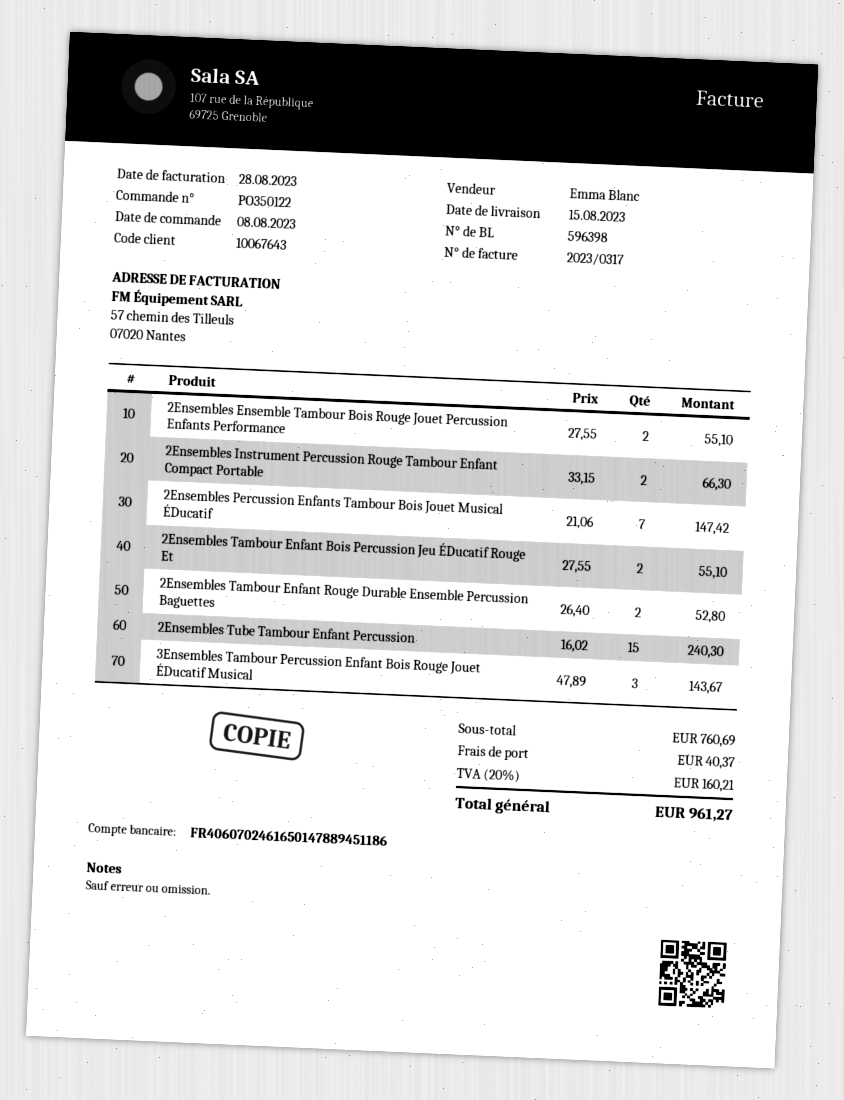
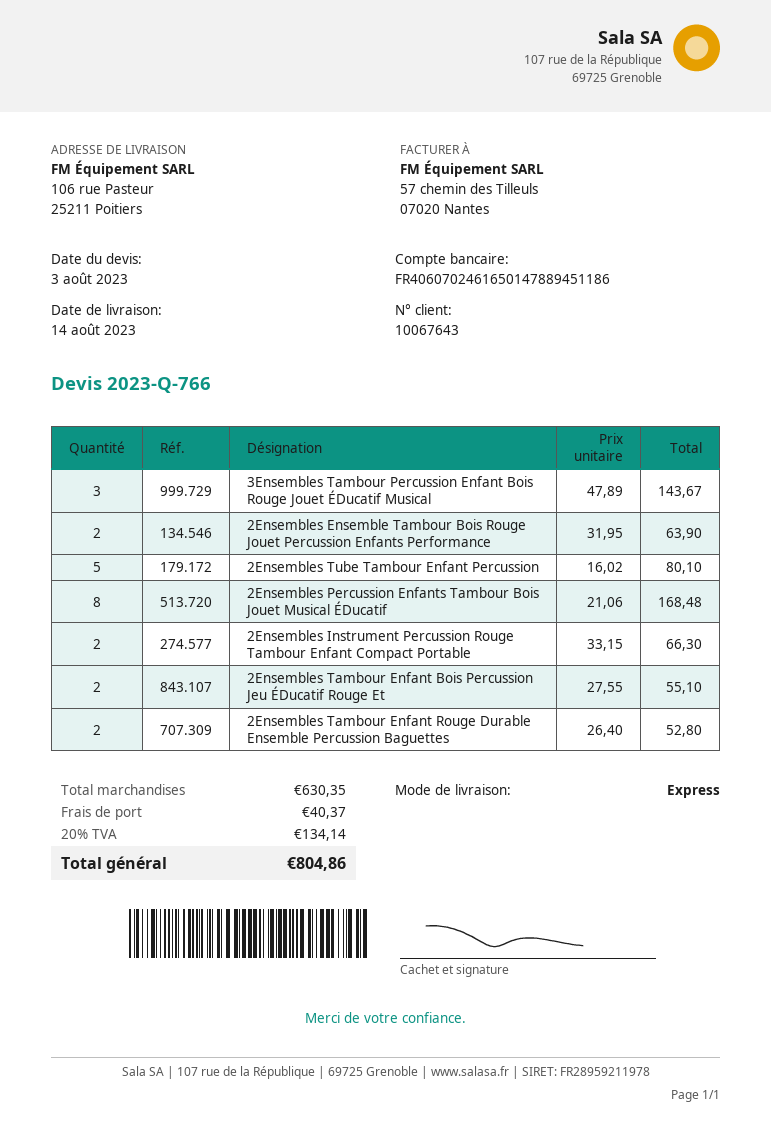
delivery date: 2023-08-15 -> 2023-08-14
2Ensembles Ensemble Tambour Bois Rouge Jouet Percussion Enfants Performance: 2 x 27.55 = 55.10 -> 2 x 31.95 = 63.90
2Ensembles Percussion Enfants Tambour Bois Jouet Musical ÉDucatif: 7 x 21.06 = 147.42 -> 8 x 21.06 = 168.48
2Ensembles Tube Tambour Enfant Percussion: 15 x 16.02 = 240.30 -> 5 x 16.02 = 80.10
subtotal: 760.69 -> 630.35
tax: 20% = 160.21 -> 20% = 134.14
total: 961.27 -> 804.86

